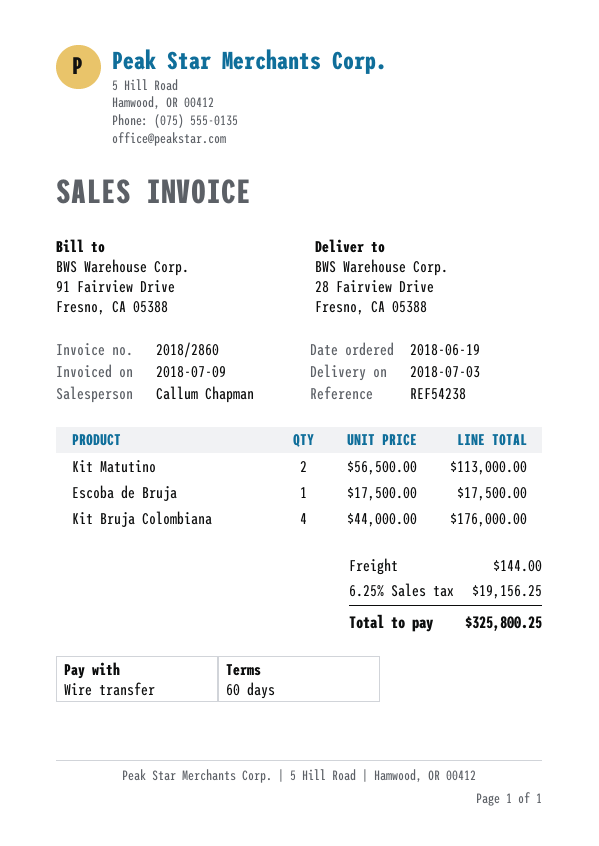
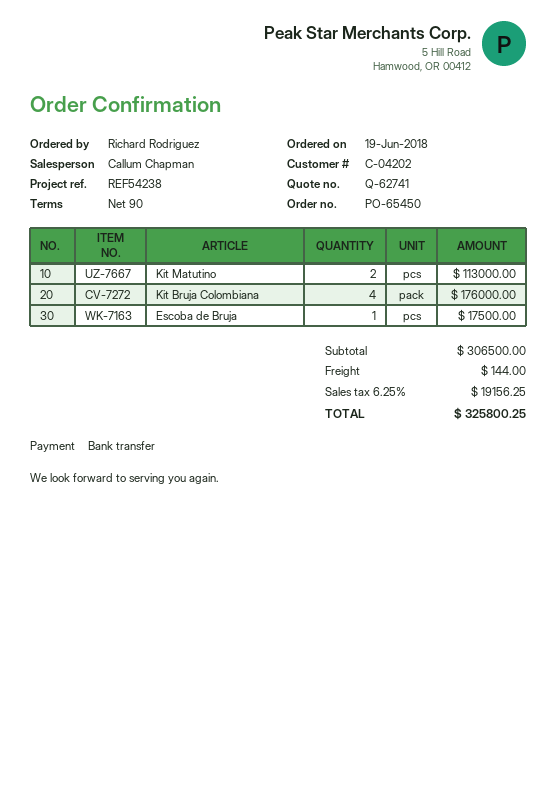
payment terms: 60 days -> 90 days

